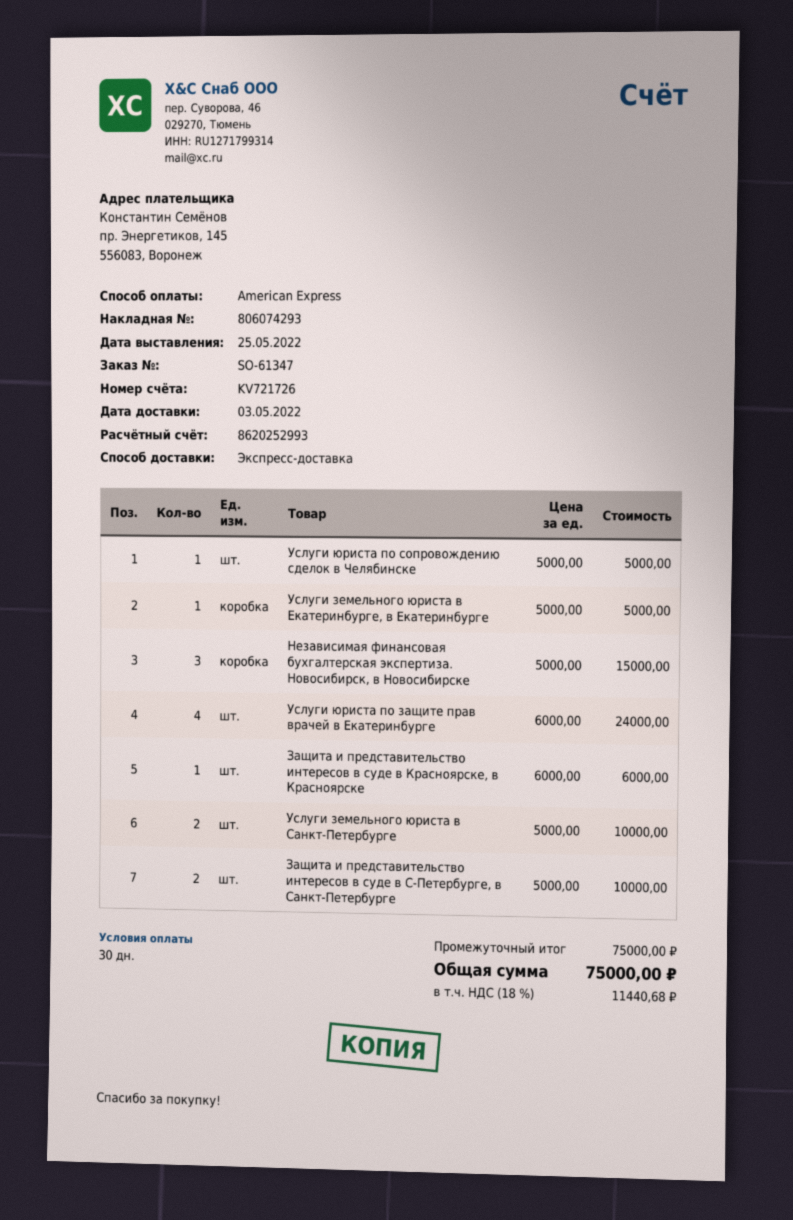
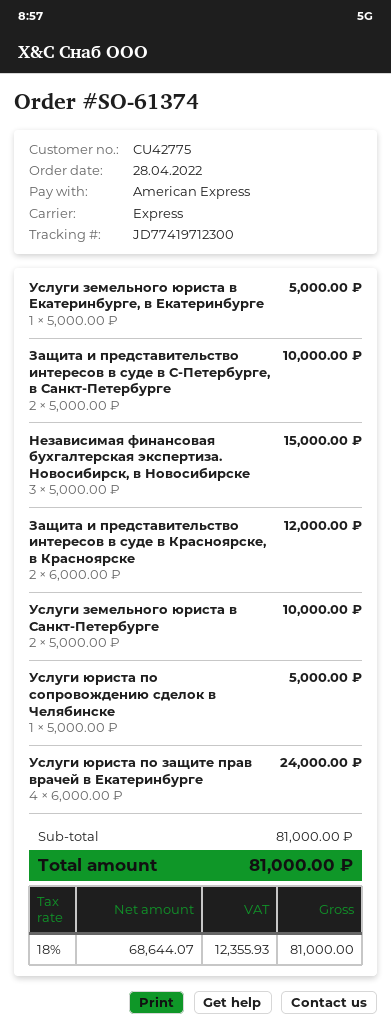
order number: SO-61347 -> SO-61374
Защита и представительство интересов в суде в Красноярске, в Красноярске: 1 x 6000.00 = 6000.00 -> 2 x 6000.00 = 12000.00
subtotal: 75000.00 -> 81000.00
tax: 18% = 11440.68 -> 18% = 12355.93
total: 75000.00 -> 81000.00

